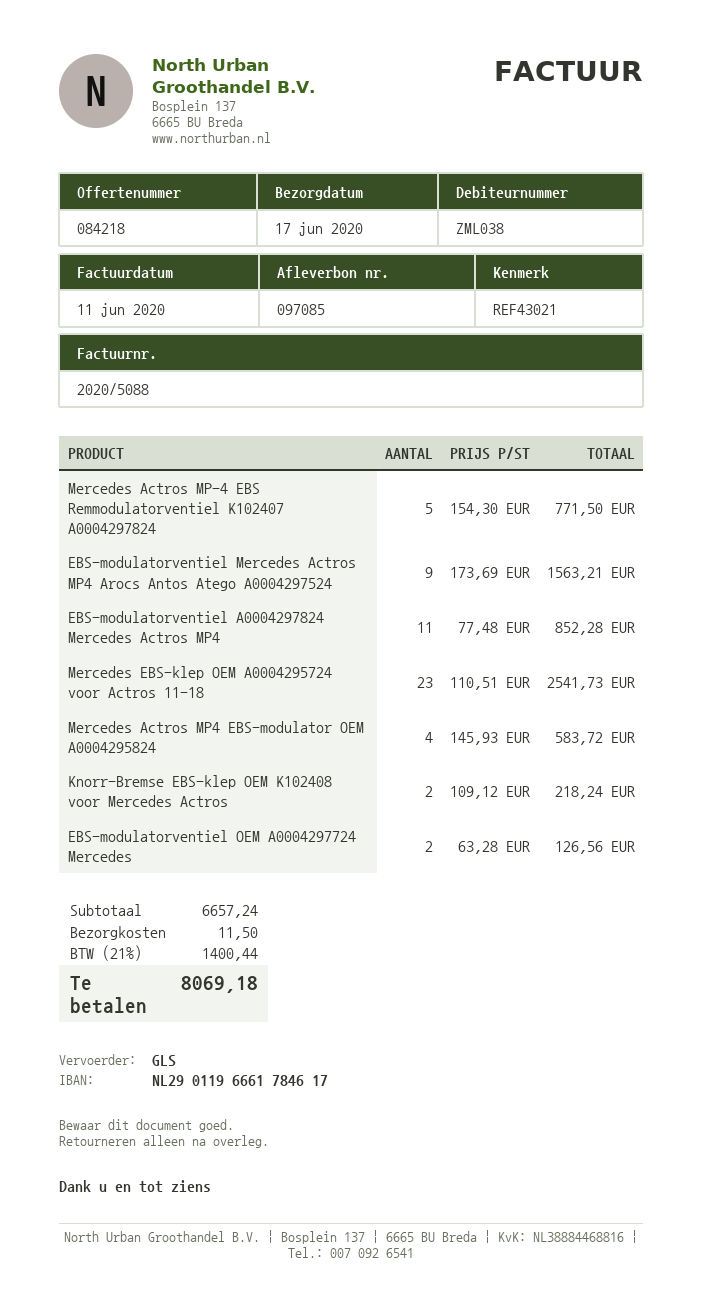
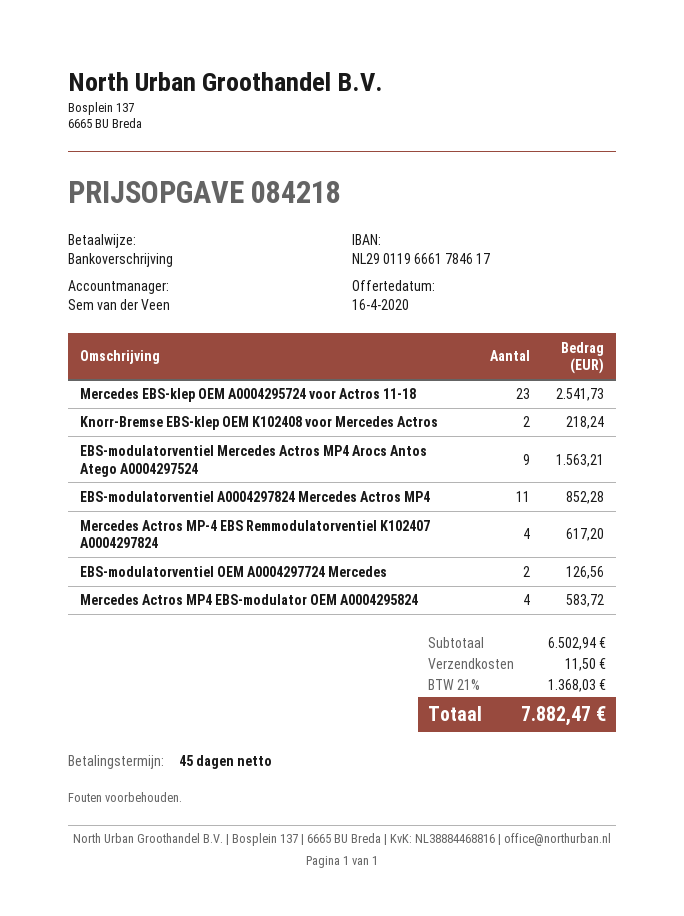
Mercedes Actros MP-4 EBS Remmodulatorventiel K102407 A0004297824: 5 for 771.50 -> 4 for 617.20
subtotal: 6657.24 -> 6502.94
tax: 21% = 1400.44 -> 21% = 1368.03
total: 8069.18 -> 7882.47

